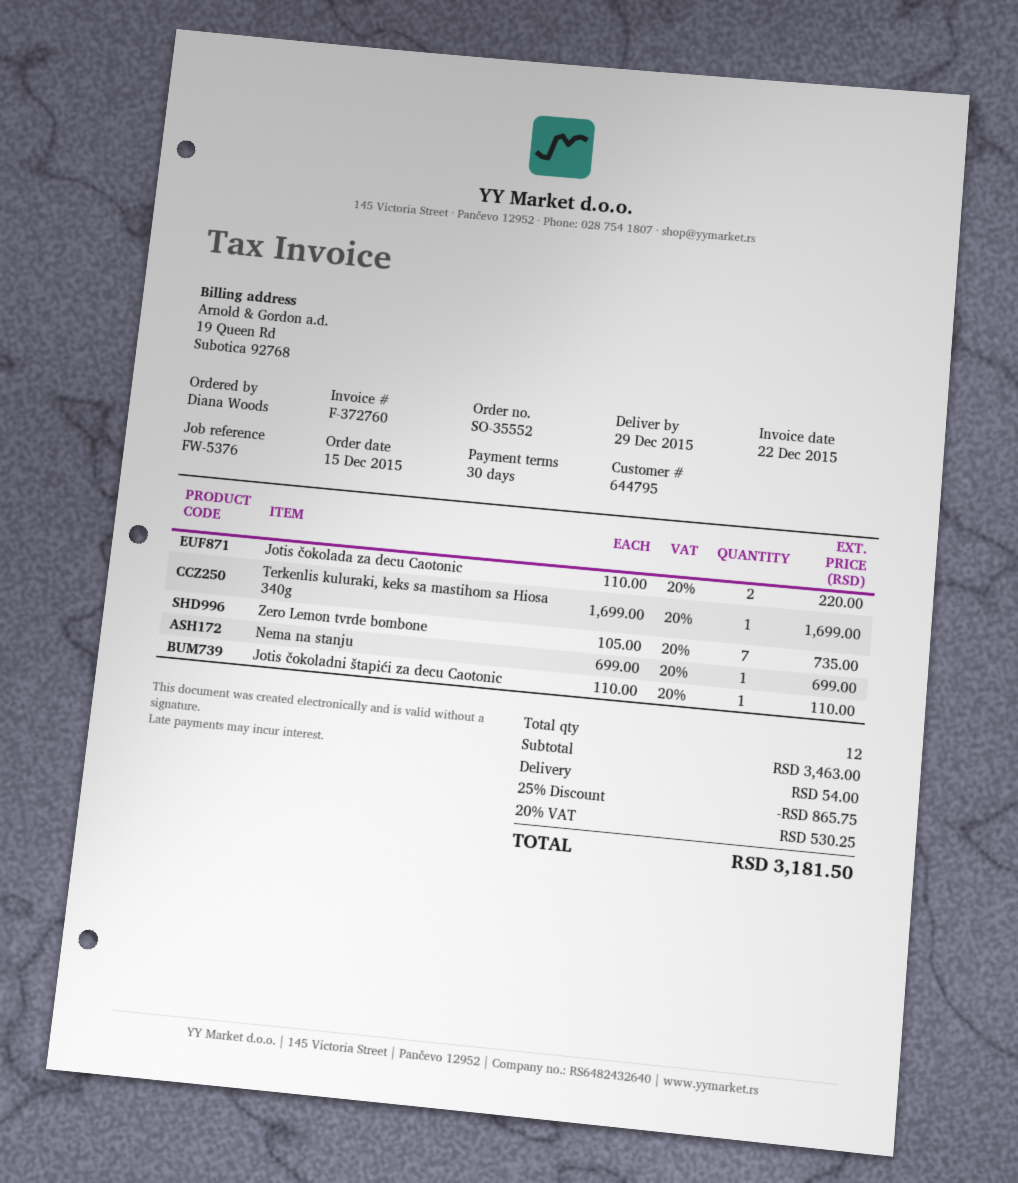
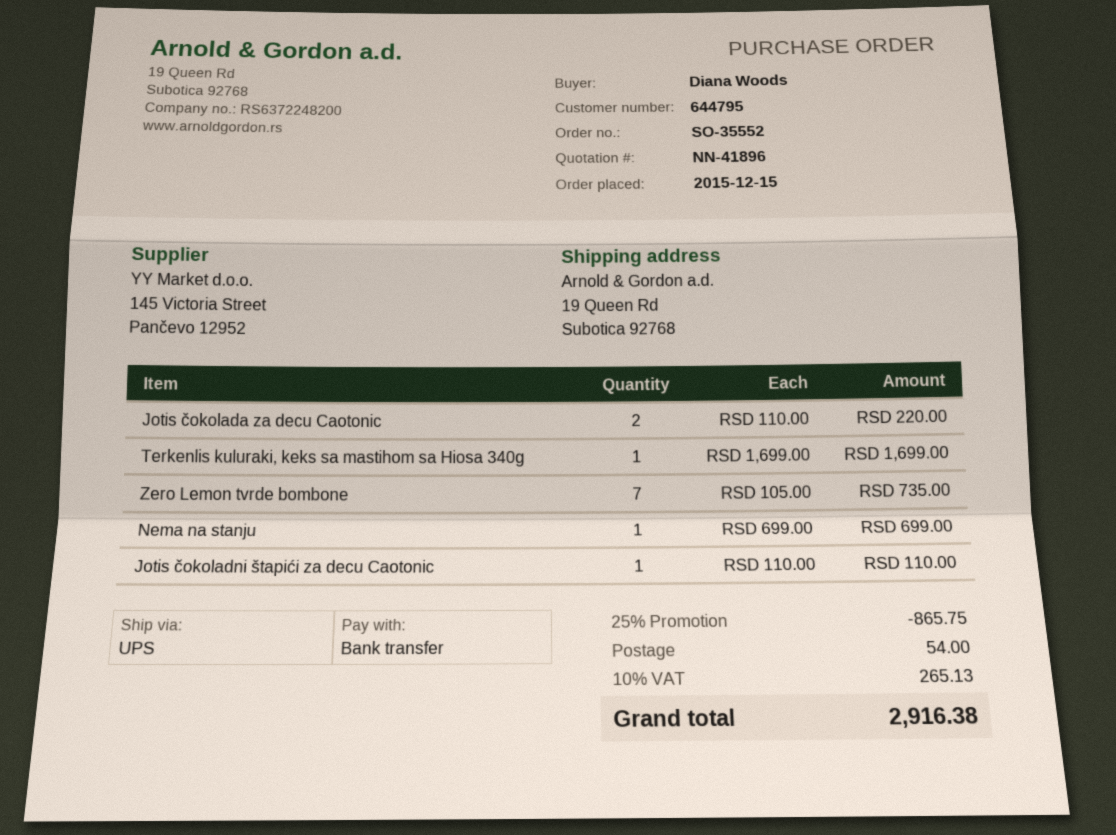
tax: 20% = 530.25 -> 10% = 265.13
total: 3181.50 -> 2916.38

